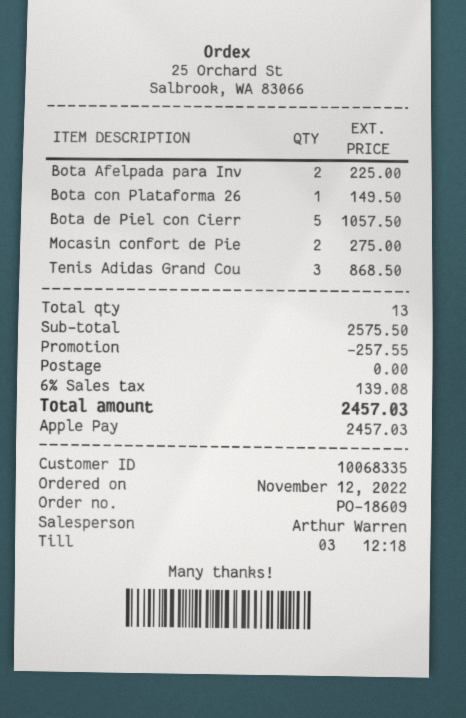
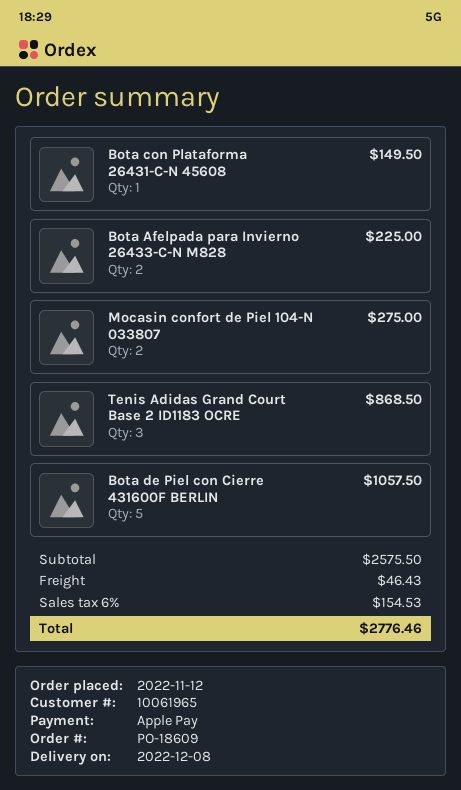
customer number: 10068335 -> 10061965
discount: 257.55 -> none
shipping: 0.00 -> 46.43
tax: 6% = 139.08 -> 6% = 154.53
total: 2457.03 -> 2776.46

